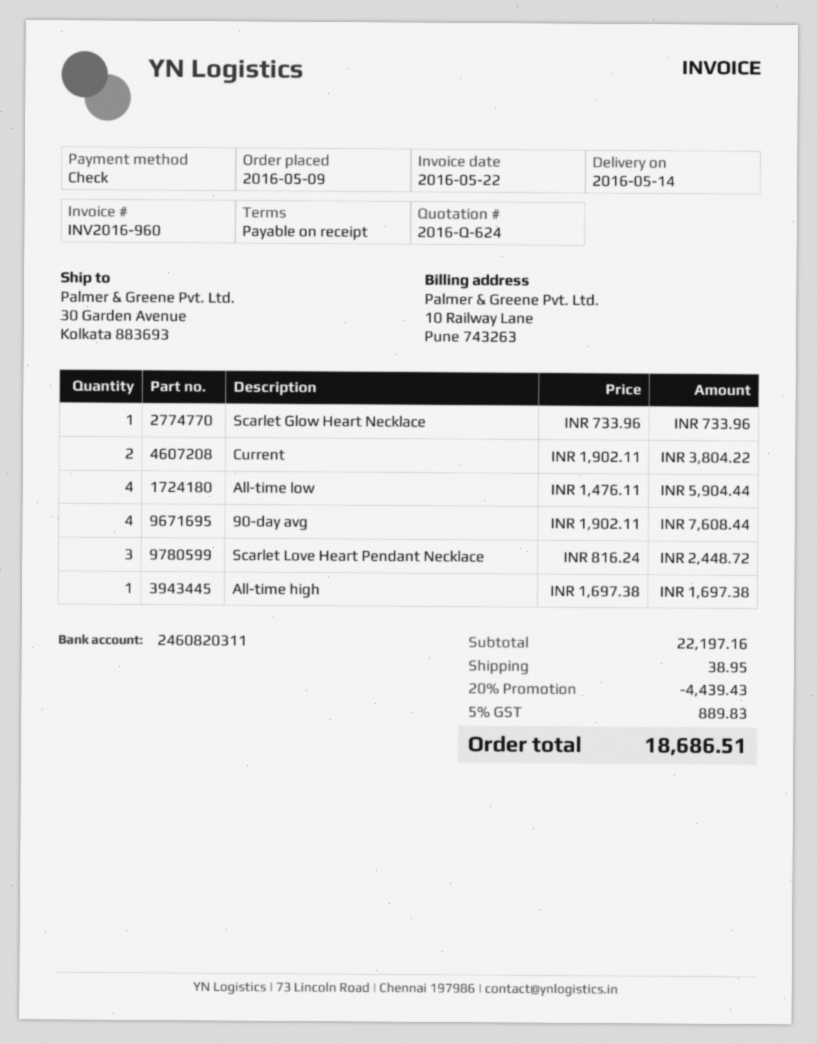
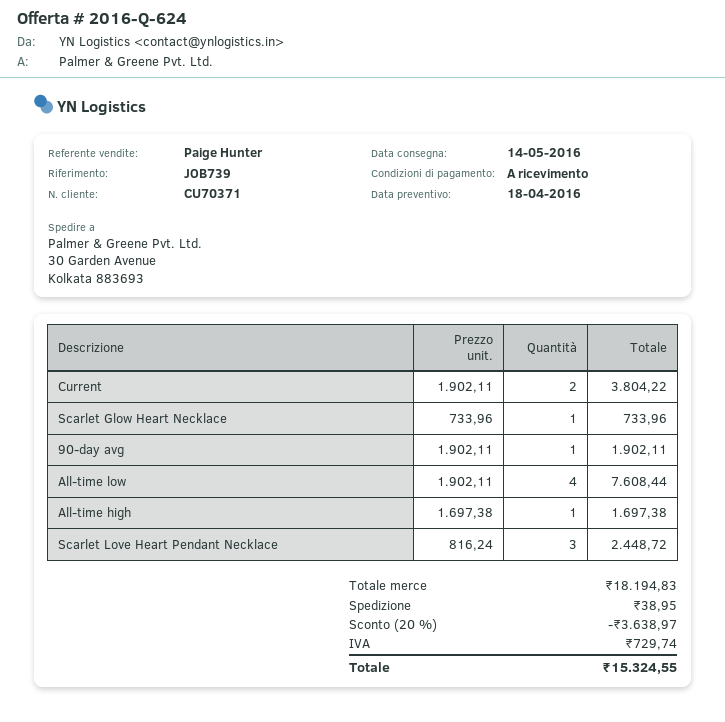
All-time low: 4 x 1476.11 = 5904.44 -> 4 x 1902.11 = 7608.44
90-day avg: 4 x 1902.11 = 7608.44 -> 1 x 1902.11 = 1902.11
subtotal: 22197.16 -> 18194.83
discount: 20% = 4439.43 -> 20% = 3638.97
tax: 889.83 -> 729.74
total: 18686.51 -> 15324.55

